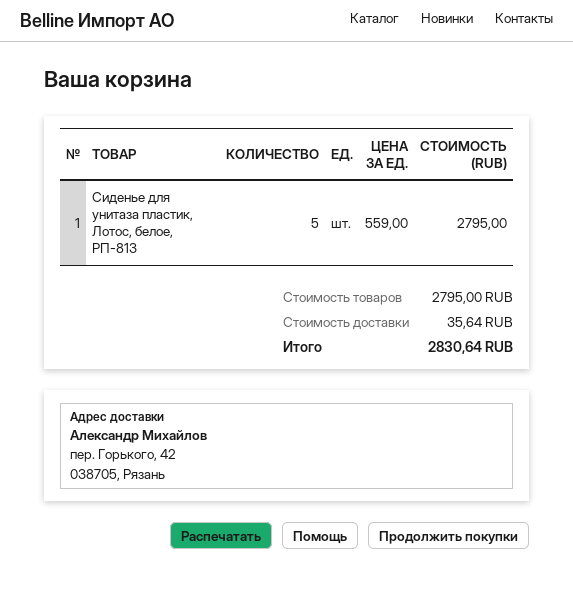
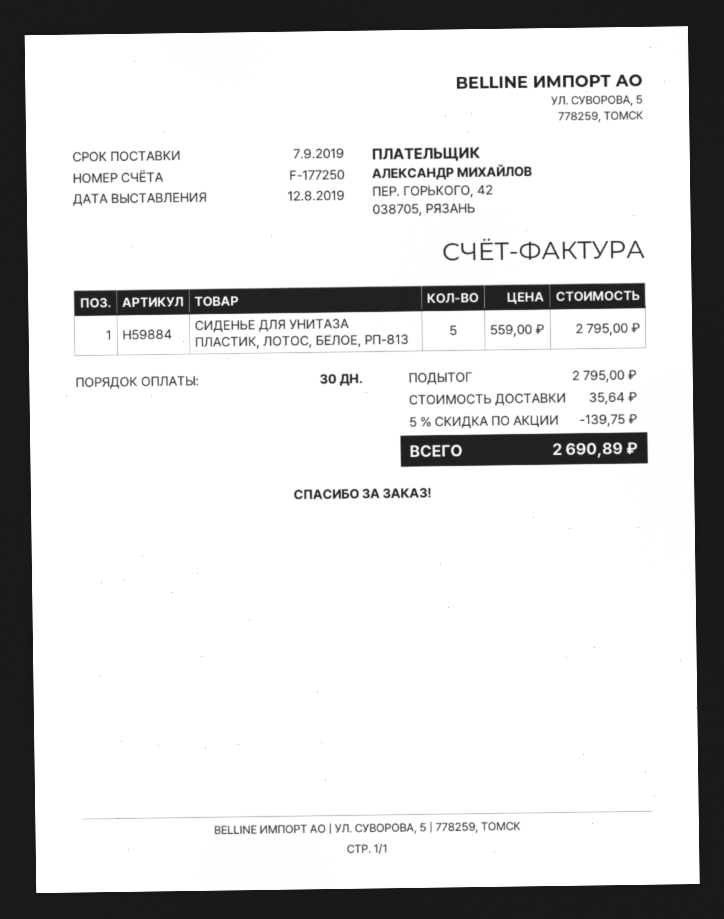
discount: none -> 5% = 139.75
total: 2830.64 -> 2690.89

